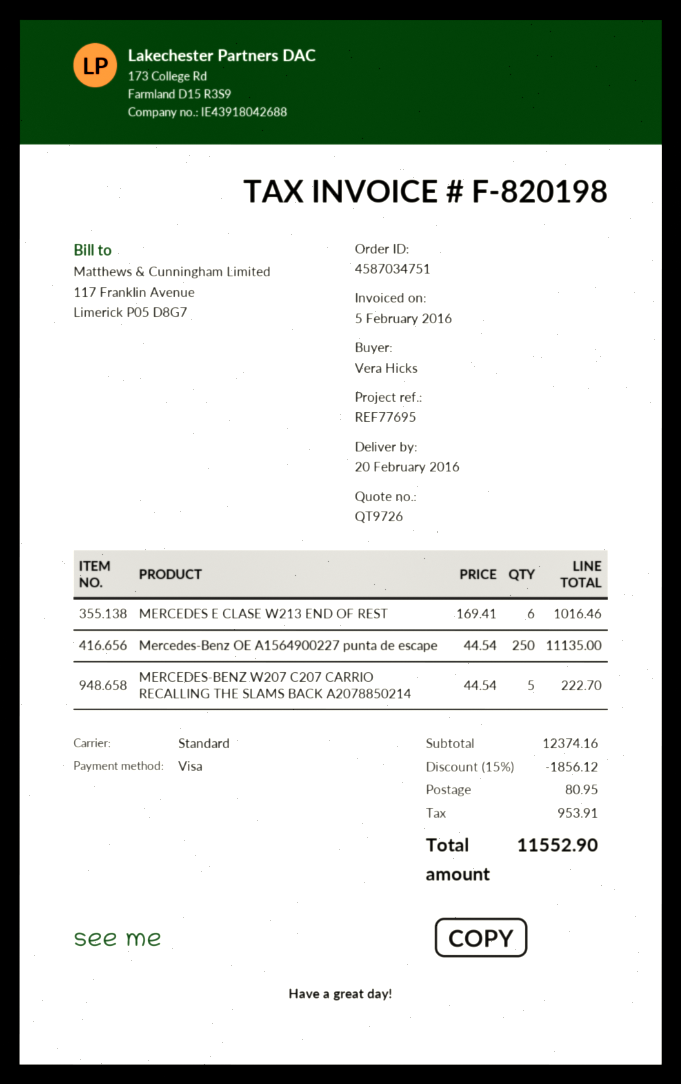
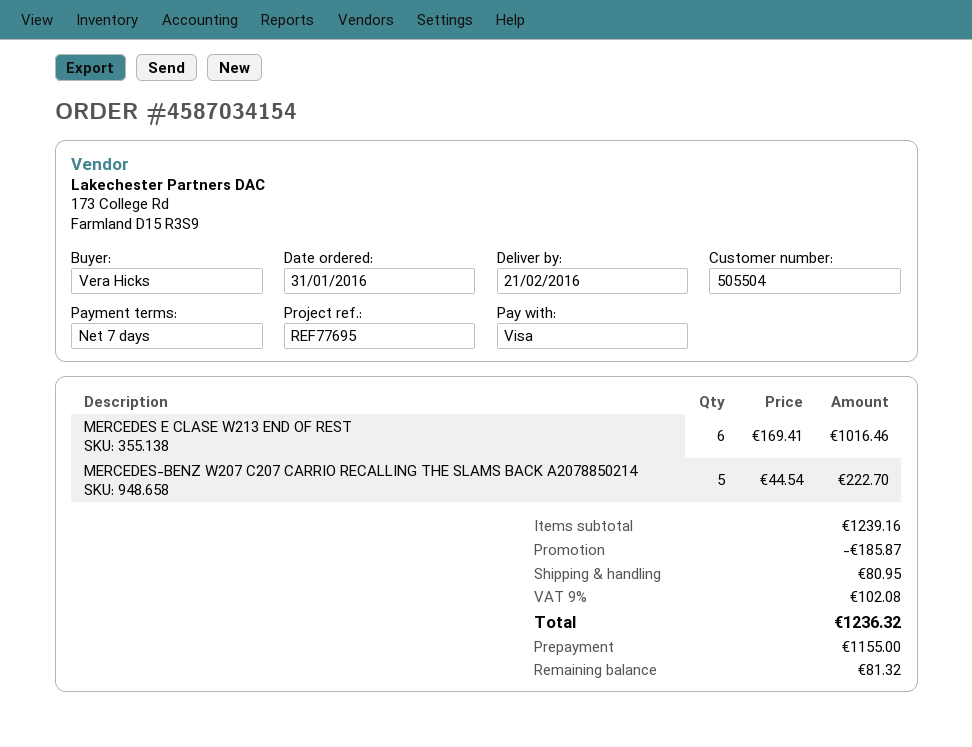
order number: 4587034751 -> 4587034154
delivery date: 2016-02-20 -> 2016-02-21
Mercedes-Benz OE A1564900227 punta de escape: 250 x 44.54 = 11135.00 -> none
subtotal: 12374.16 -> 1239.16
discount: 1856.12 -> 185.87
tax: 953.91 -> 102.08
total: 11552.90 -> 1236.32

